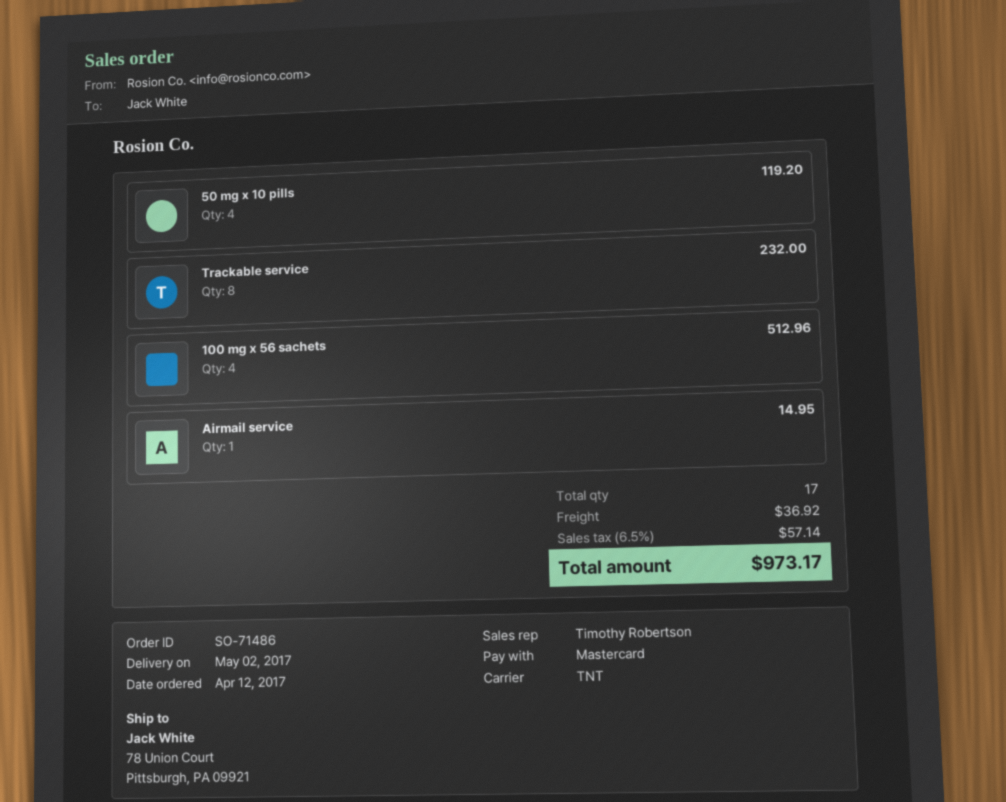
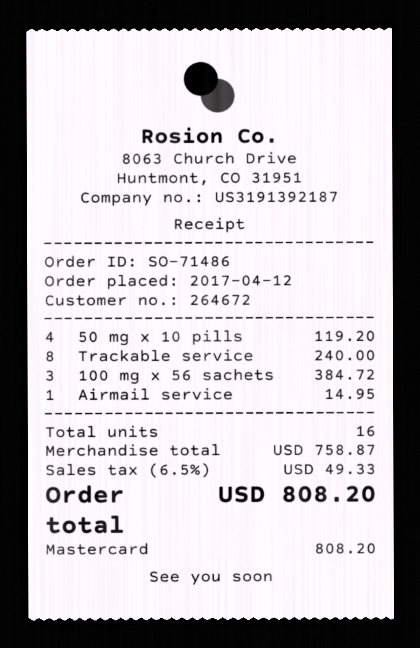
Trackable service: 8 for 232.00 -> 8 for 240.00
100 mg x 56 sachets: 4 for 512.96 -> 3 for 384.72
total quantity: 17 -> 16
shipping: 36.92 -> none
tax: 6.5% = 57.14 -> 6.5% = 49.33
total: 973.17 -> 808.20

